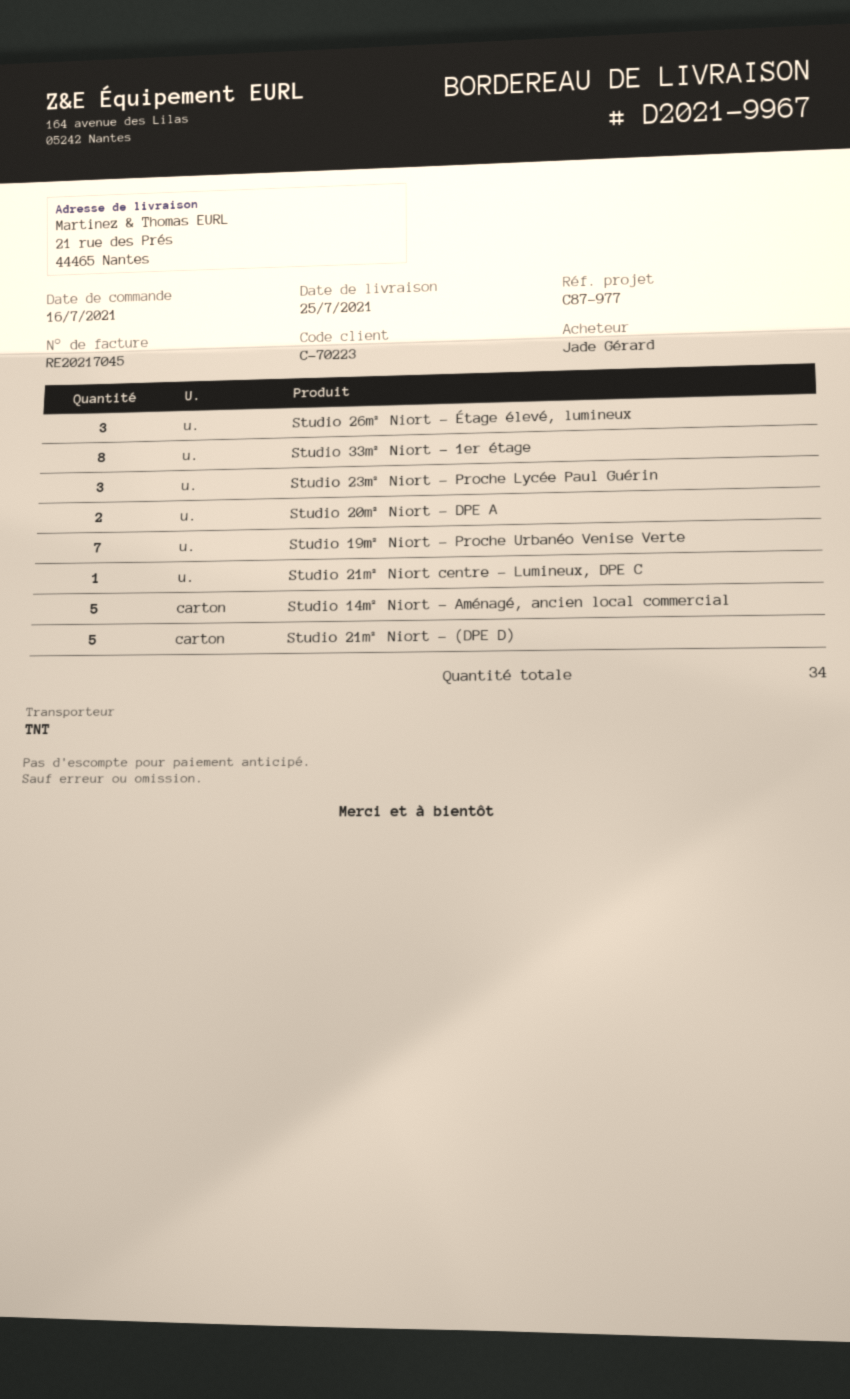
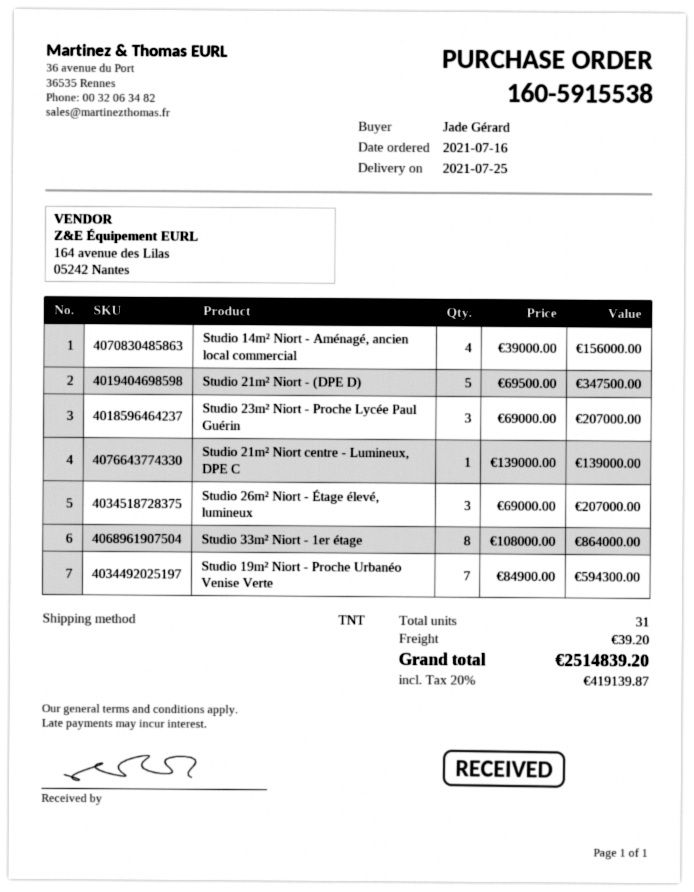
Studio 20m² Niort - DPE A: 2 -> none
Studio 14m² Niort - Aménagé, ancien local commercial: 5 -> 4
total quantity: 34 -> 31

